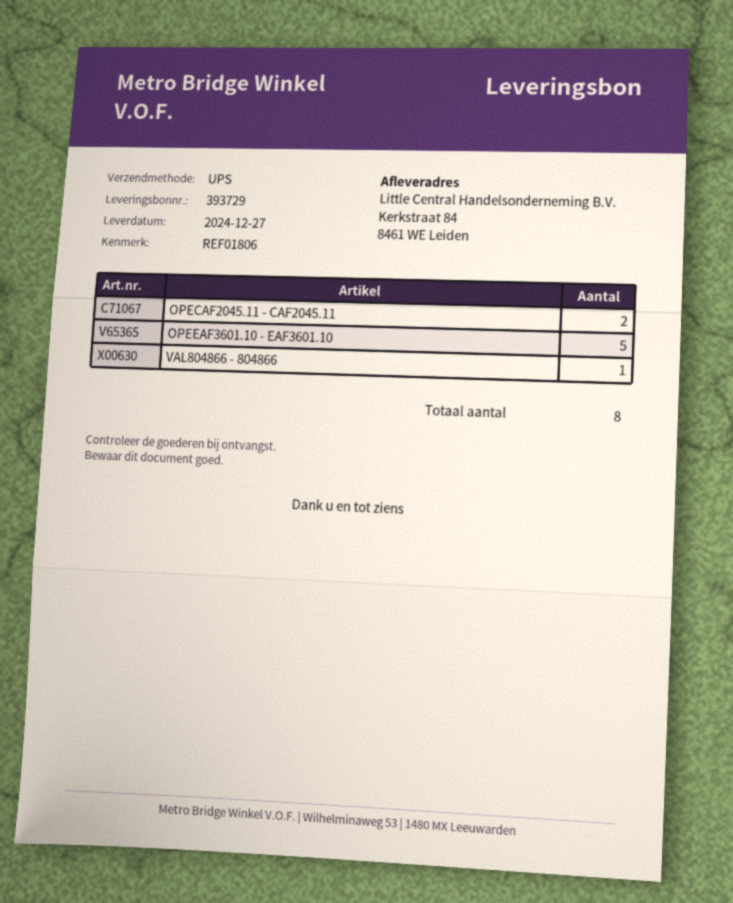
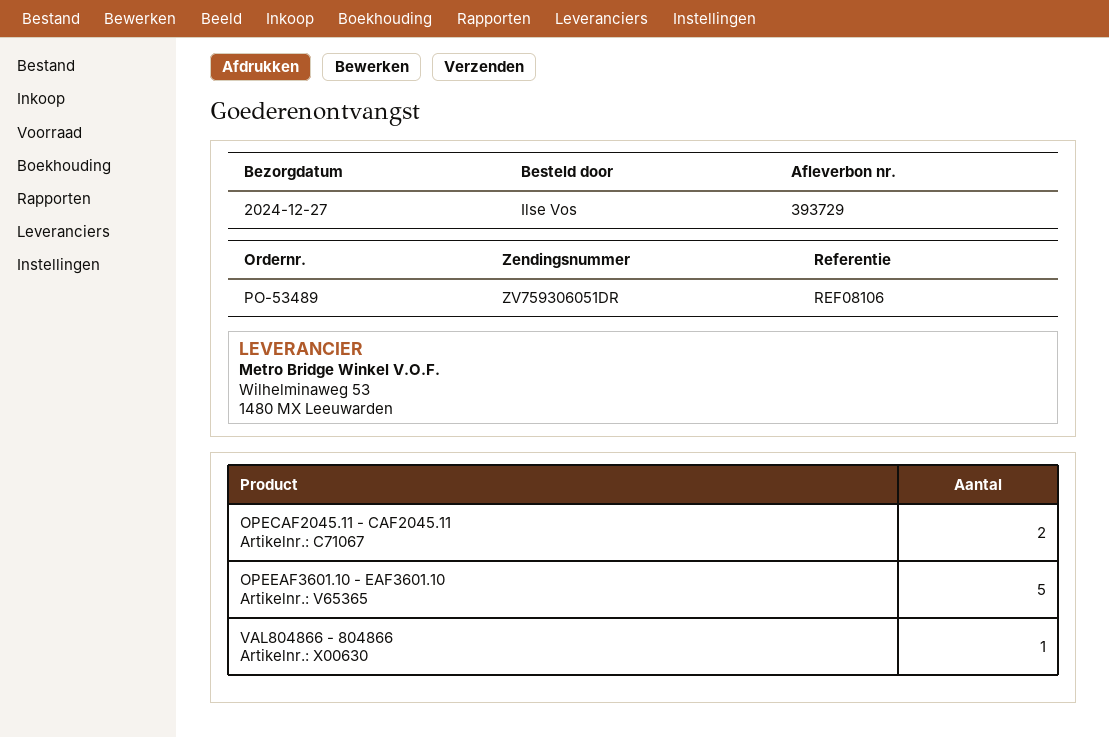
reference: REF01806 -> REF08106

